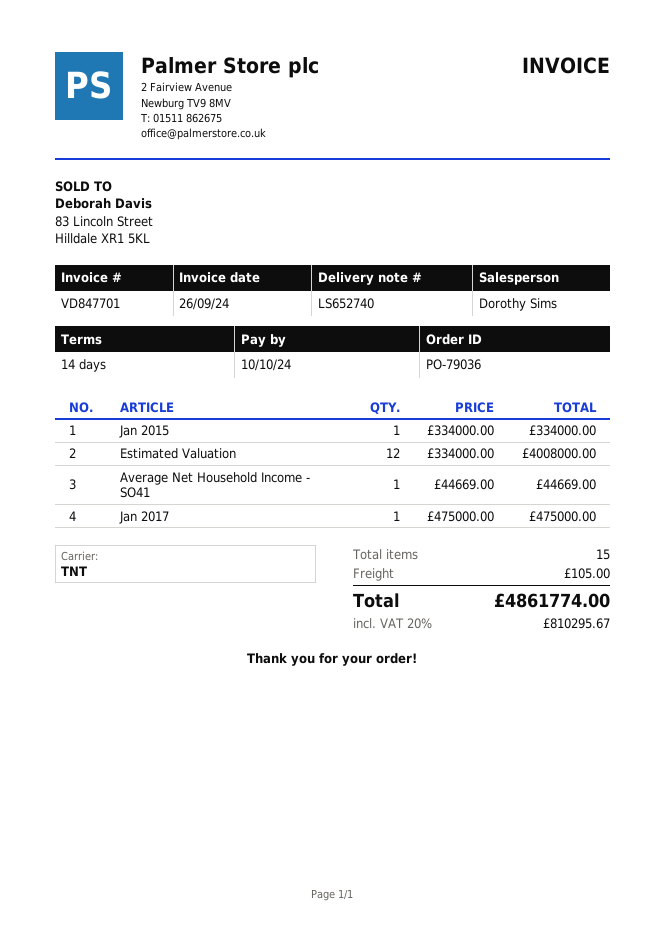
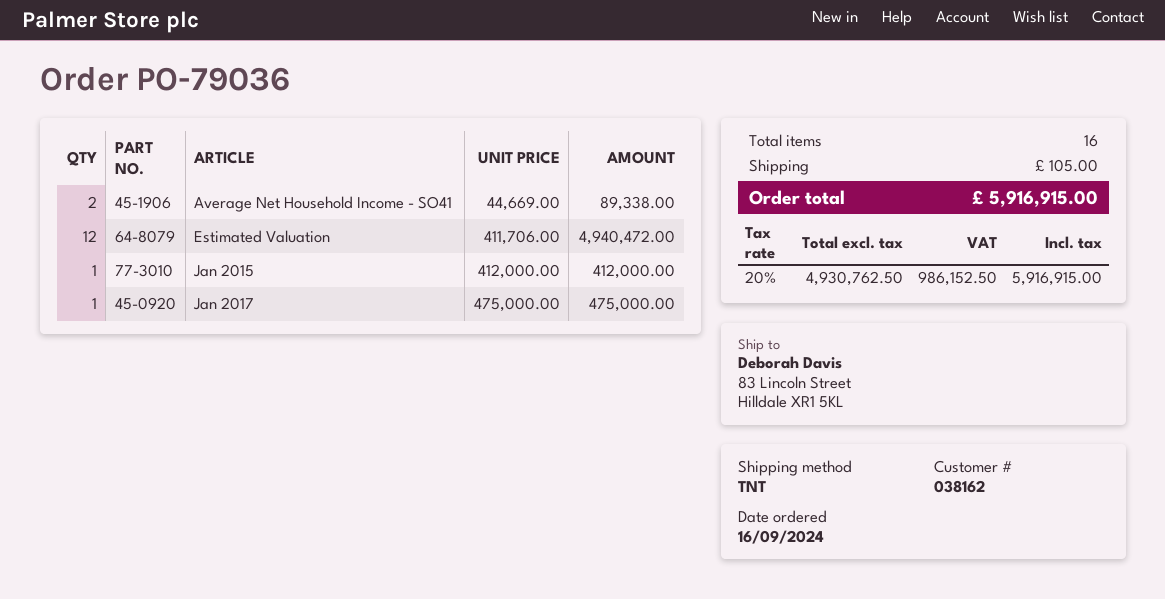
Jan 2015: 1 x 334000.00 = 334000.00 -> 1 x 412000.00 = 412000.00
Estimated Valuation: 12 x 334000.00 = 4008000.00 -> 12 x 411706.00 = 4940472.00
Average Net Household Income - SO41: 1 x 44669.00 = 44669.00 -> 2 x 44669.00 = 89338.00
total quantity: 15 -> 16
tax: 20% = 810295.67 -> 20% = 986152.50
total: 4861774.00 -> 5916915.00

